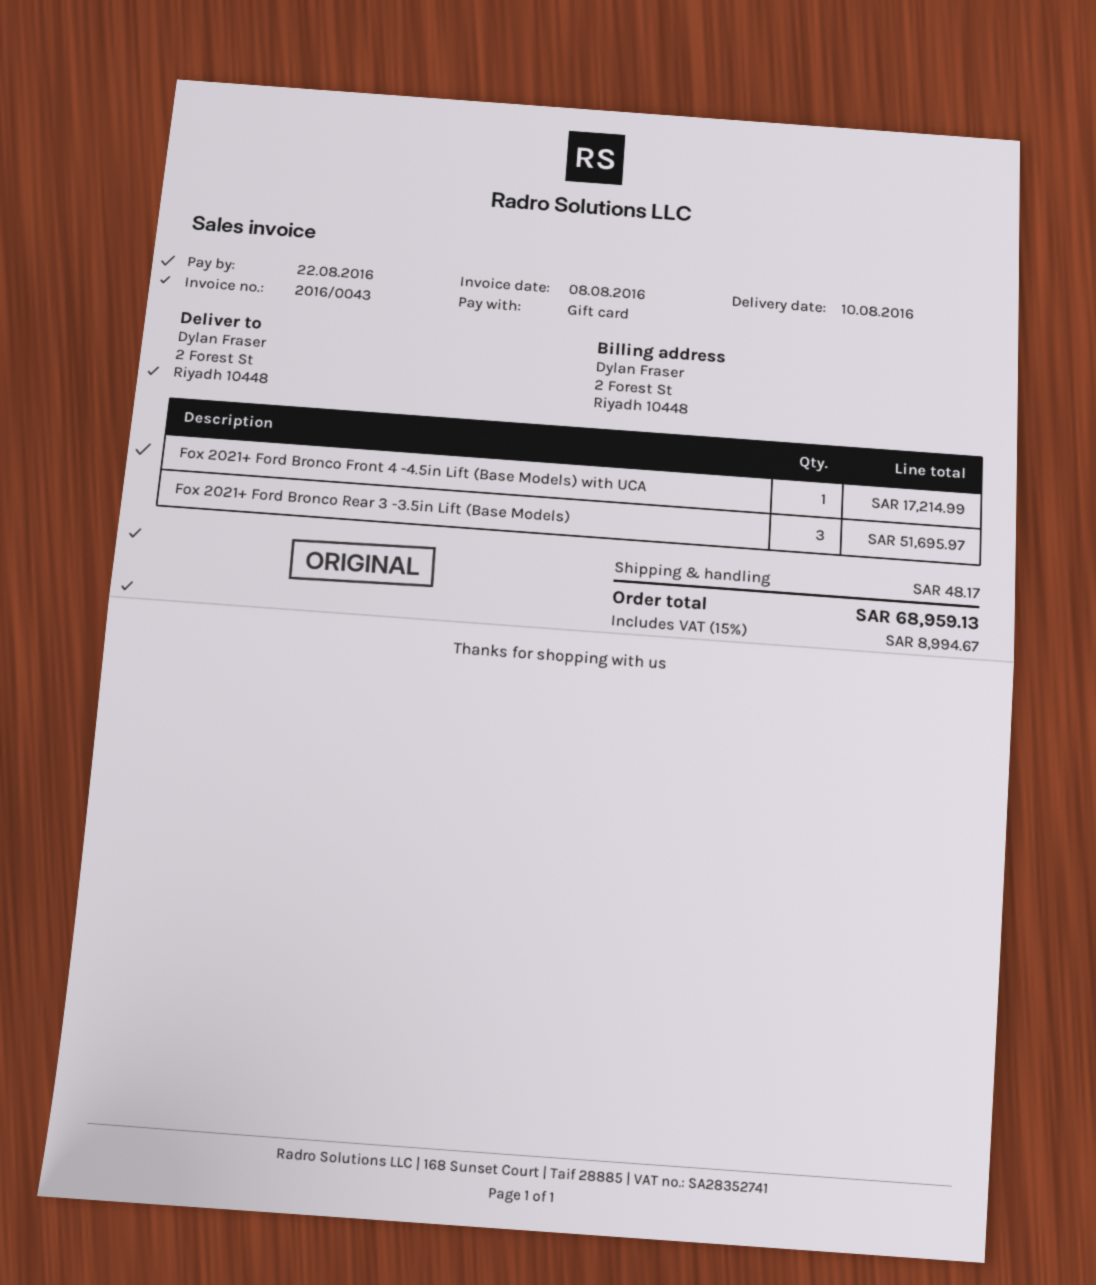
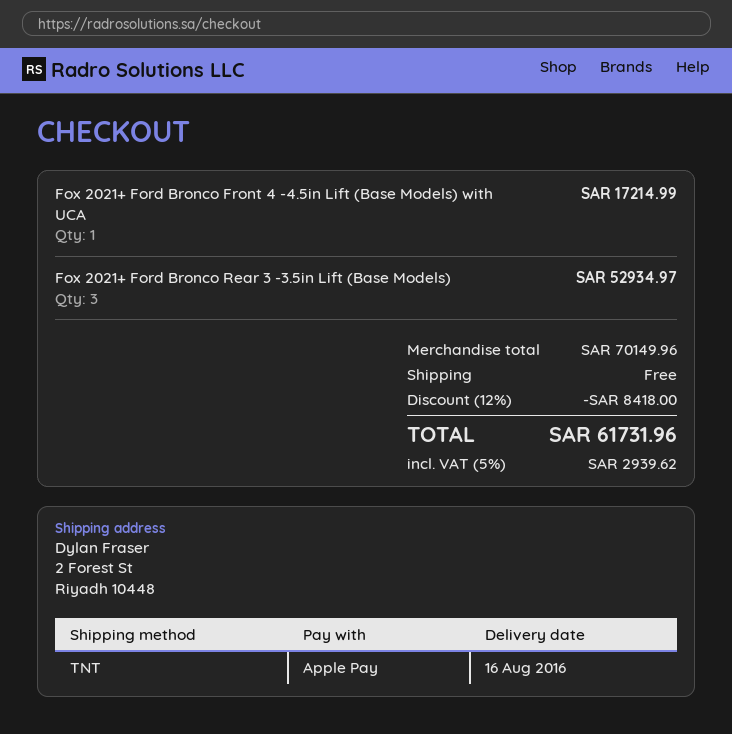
delivery date: 2016-08-10 -> 2016-08-16
payment method: gift card -> Apple Pay
Fox 2021+ Ford Bronco Rear 3 -3.5in Lift (Base Models): 3 for 51695.97 -> 3 for 52934.97
discount: none -> 12% = 8418.00
shipping: 48.17 -> 0.00
tax: 15% = 8994.67 -> 5% = 2939.62
total: 68959.13 -> 61731.96

